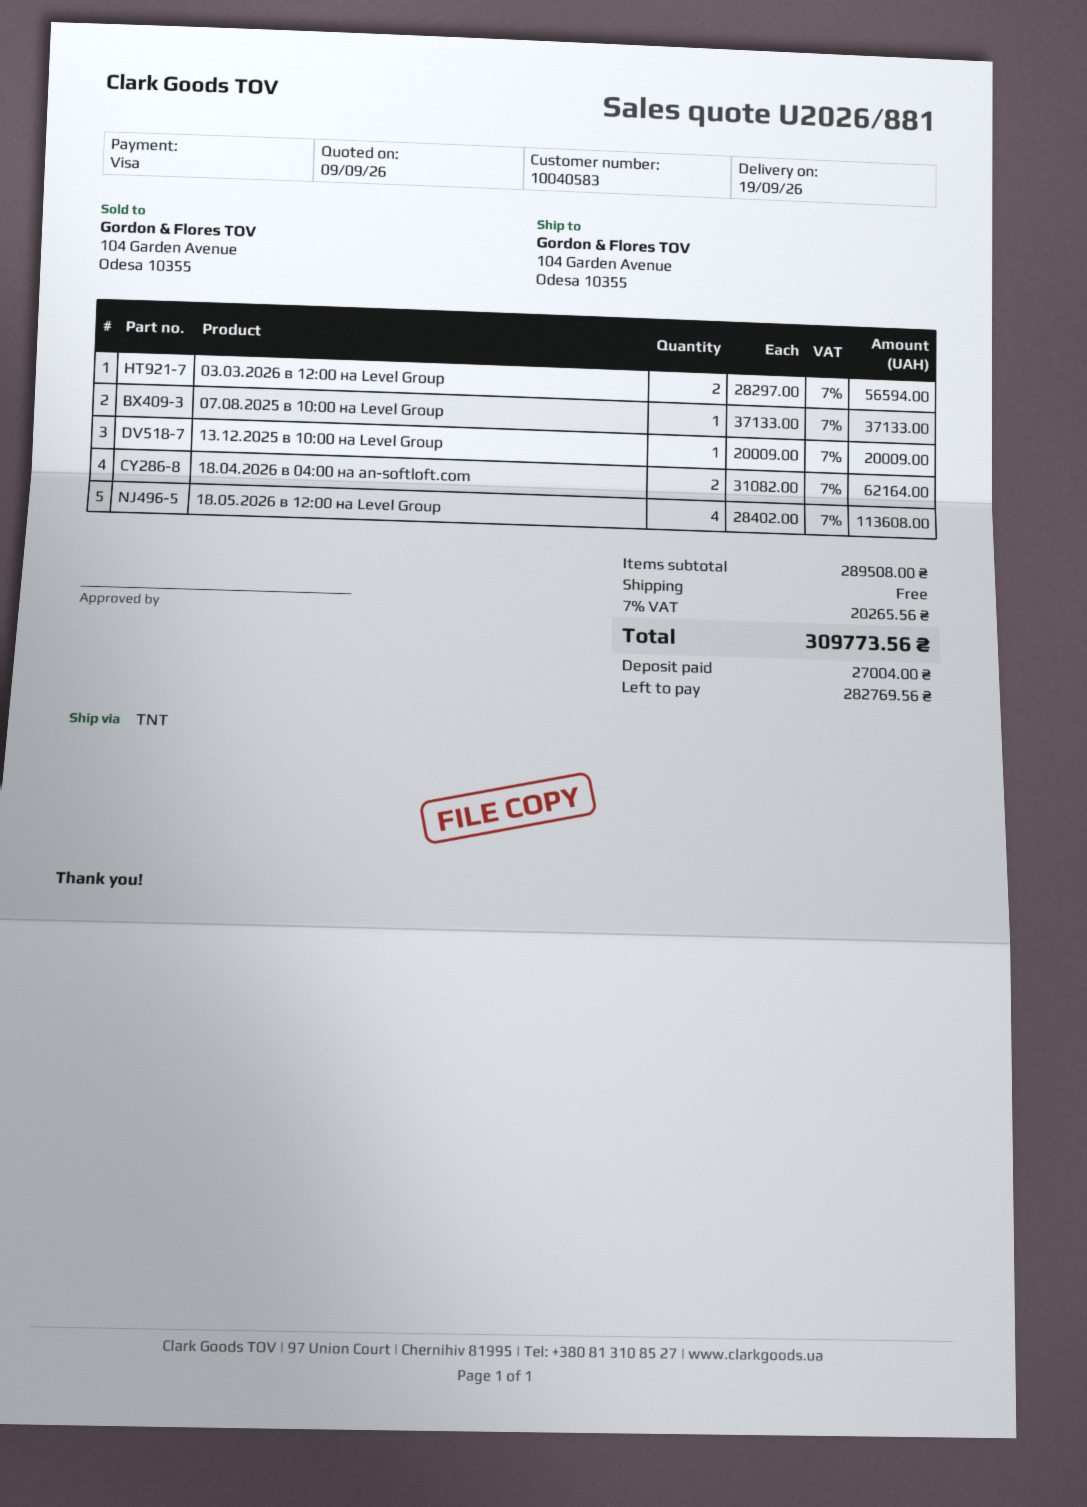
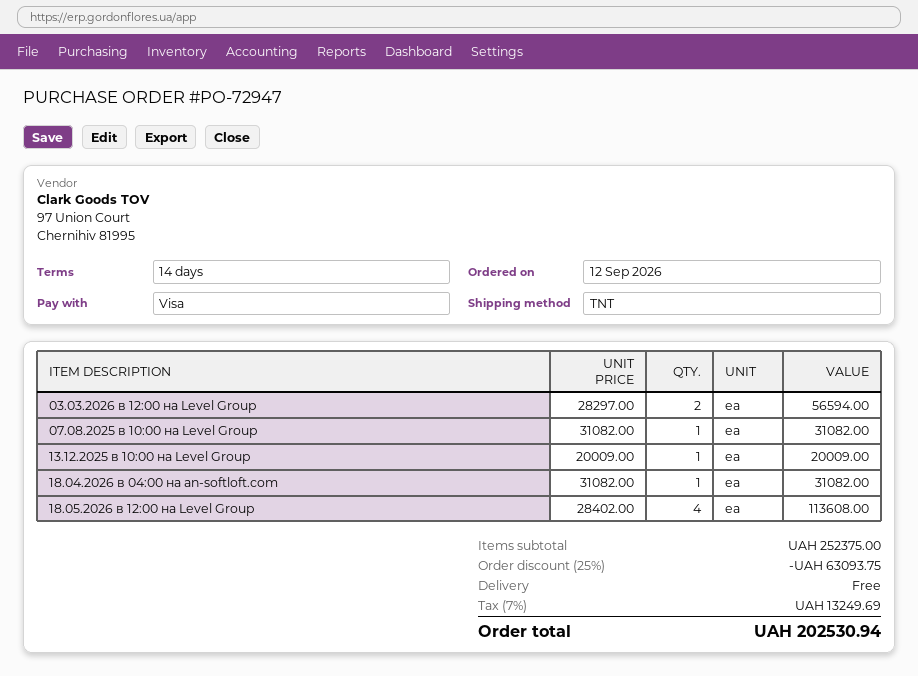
07.08.2025 в 10:00 на Level Group: 1 x 37133.00 = 37133.00 -> 1 x 31082.00 = 31082.00
18.04.2026 в 04:00 на an-softloft.com: 2 x 31082.00 = 62164.00 -> 1 x 31082.00 = 31082.00
subtotal: 289508.00 -> 252375.00
discount: none -> 25% = 63093.75
tax: 7% = 20265.56 -> 7% = 13249.69
total: 309773.56 -> 202530.94

